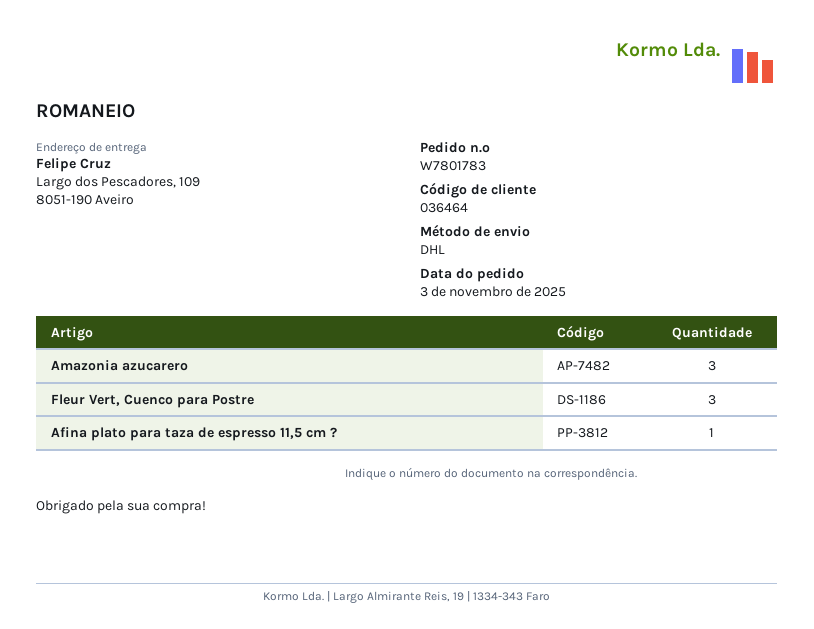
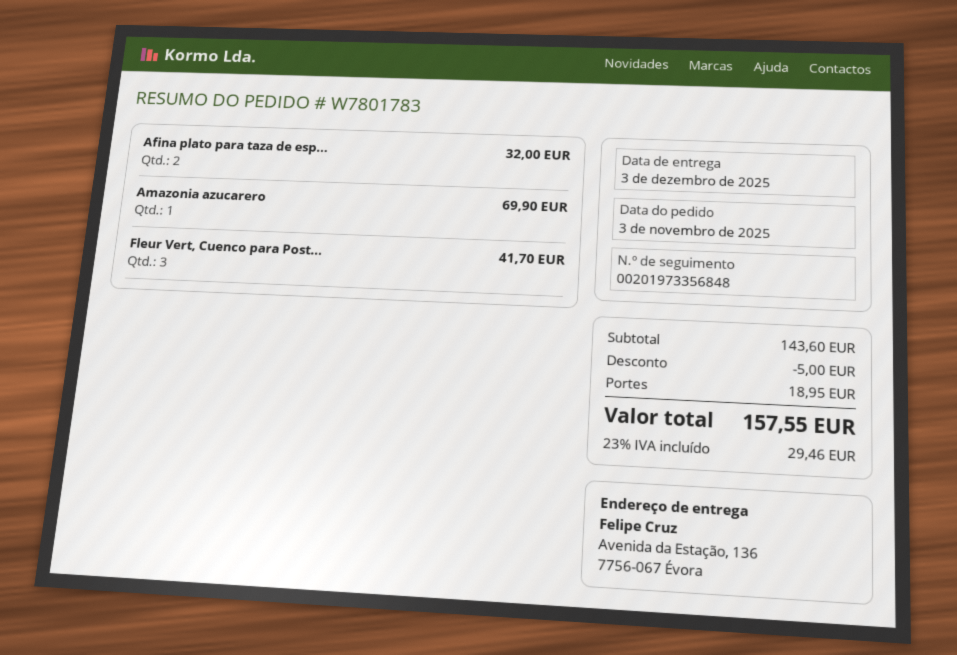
ship to: Largo dos Pescadores, 109, 8051-190 Aveiro -> Avenida da Estação, 136, 7756-067 Évora
Amazonia azucarero: 3 -> 1
Afina plato para taza de espresso 11,5 cm ?: 1 -> 2

